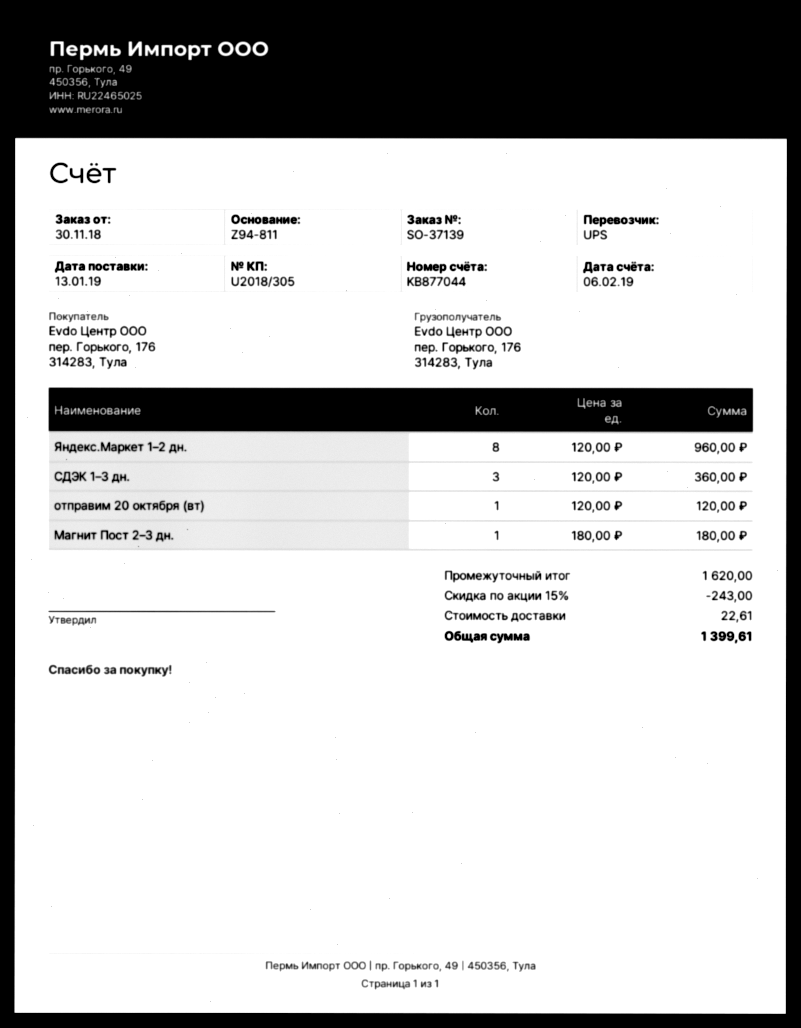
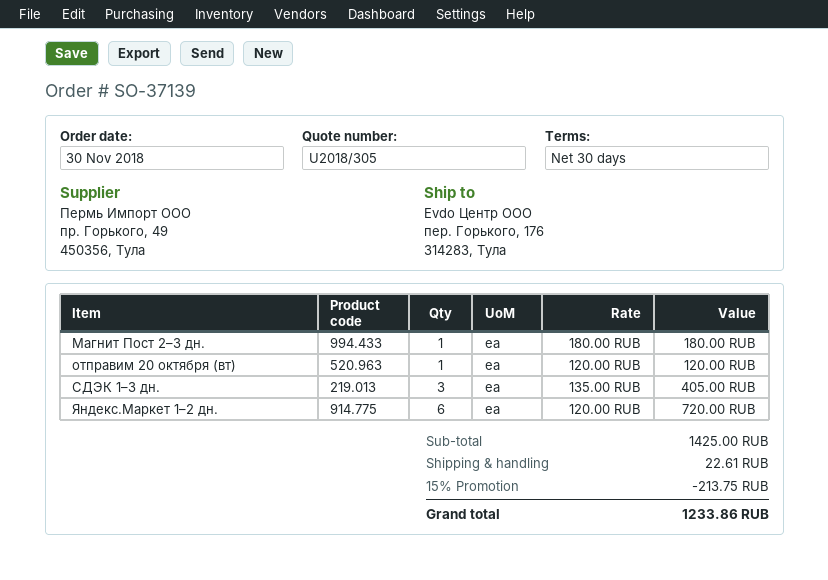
Яндекс.Маркет 1–2 дн.: 8 x 120.00 = 960.00 -> 6 x 120.00 = 720.00
СДЭК 1–3 дн.: 3 x 120.00 = 360.00 -> 3 x 135.00 = 405.00
subtotal: 1620.00 -> 1425.00
discount: 15% = 243.00 -> 15% = 213.75
total: 1399.61 -> 1233.86

